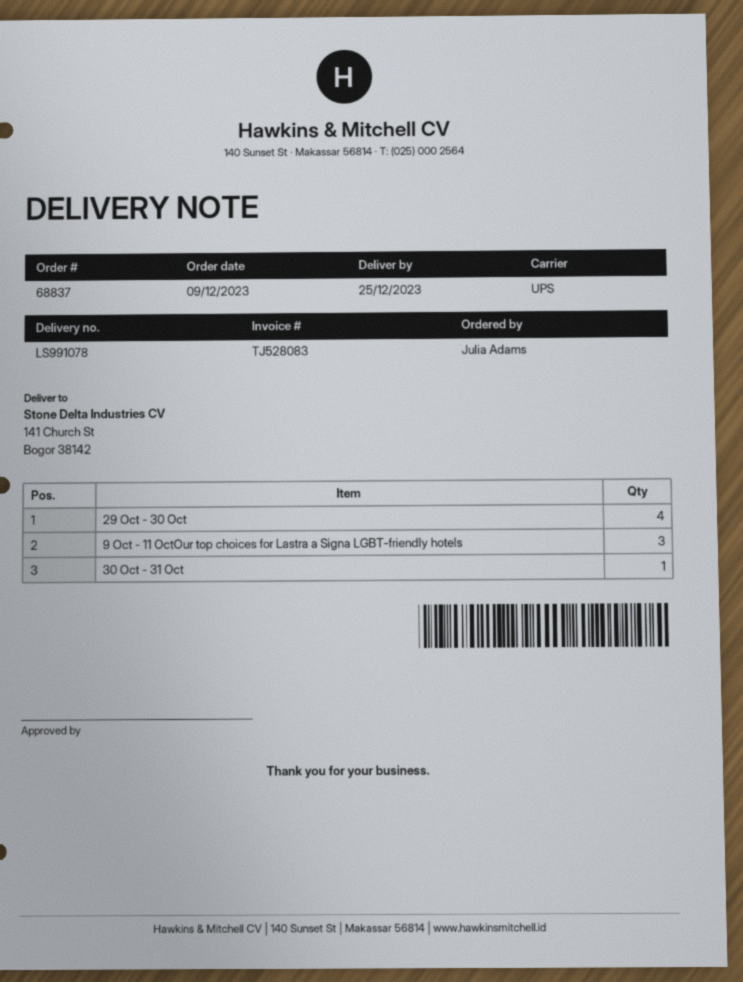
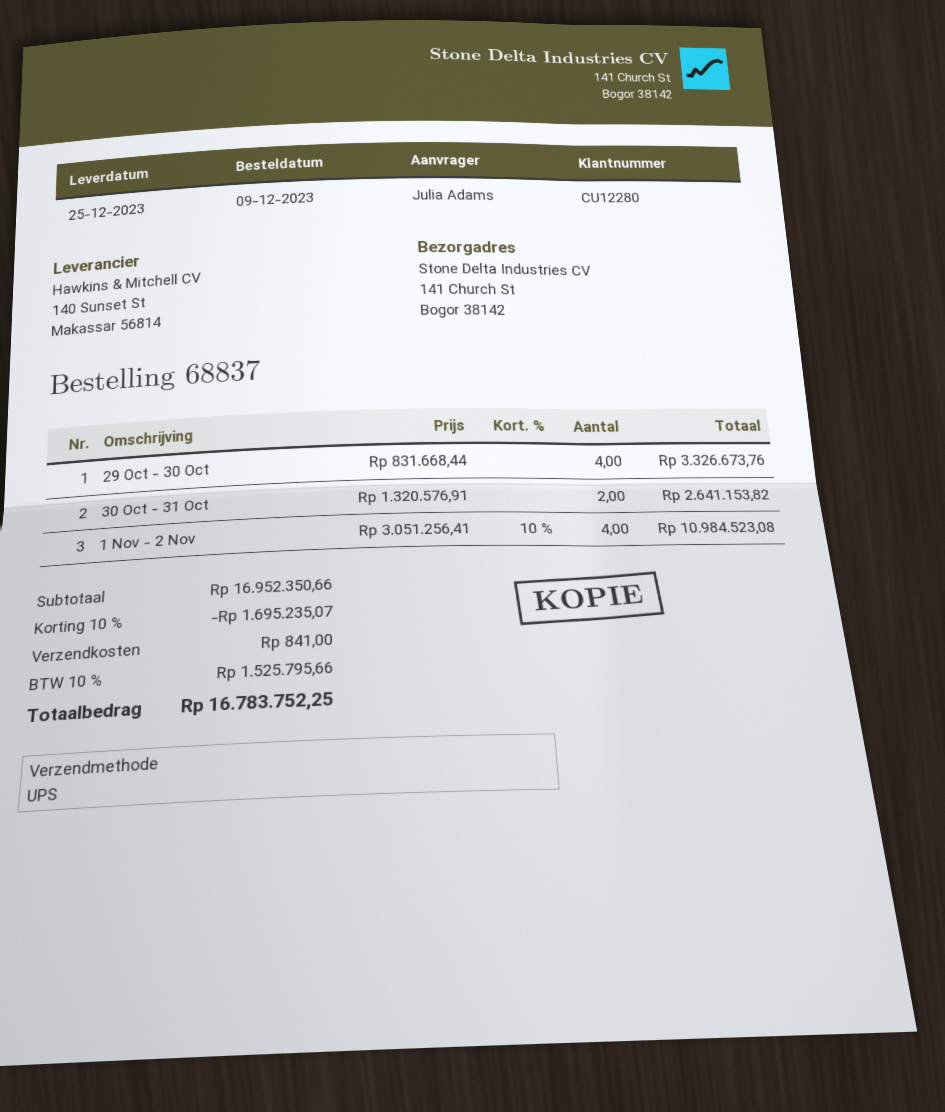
9 Oct - 11 OctOur top choices for Lastra a Signa LGBT-friendly hotels: 3 -> none
30 Oct - 31 Oct: 1 -> 2
1 Nov - 2 Nov: none -> 4

